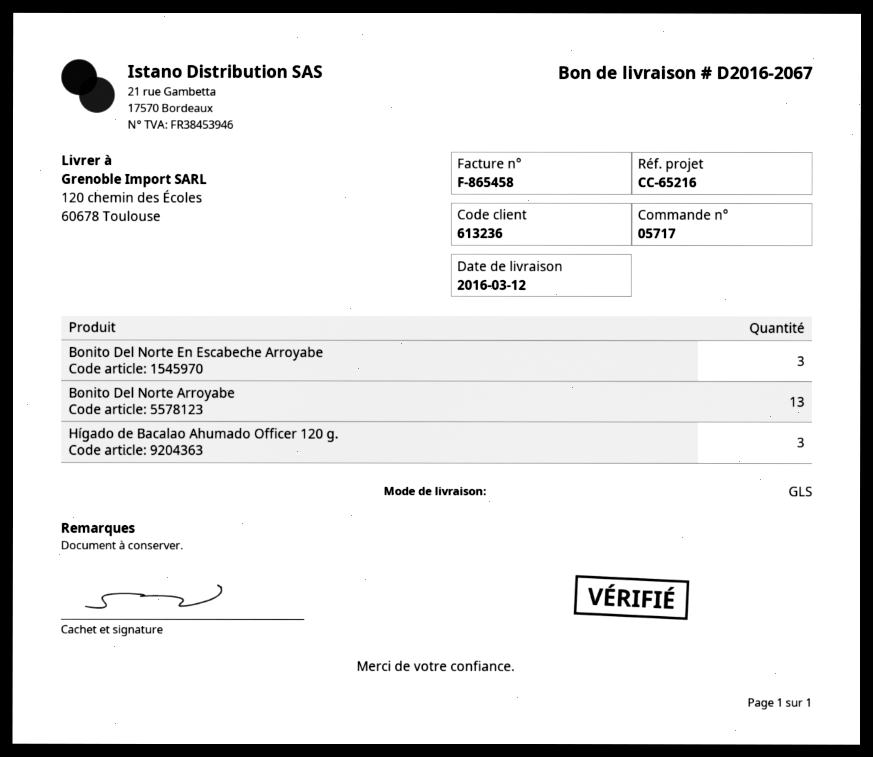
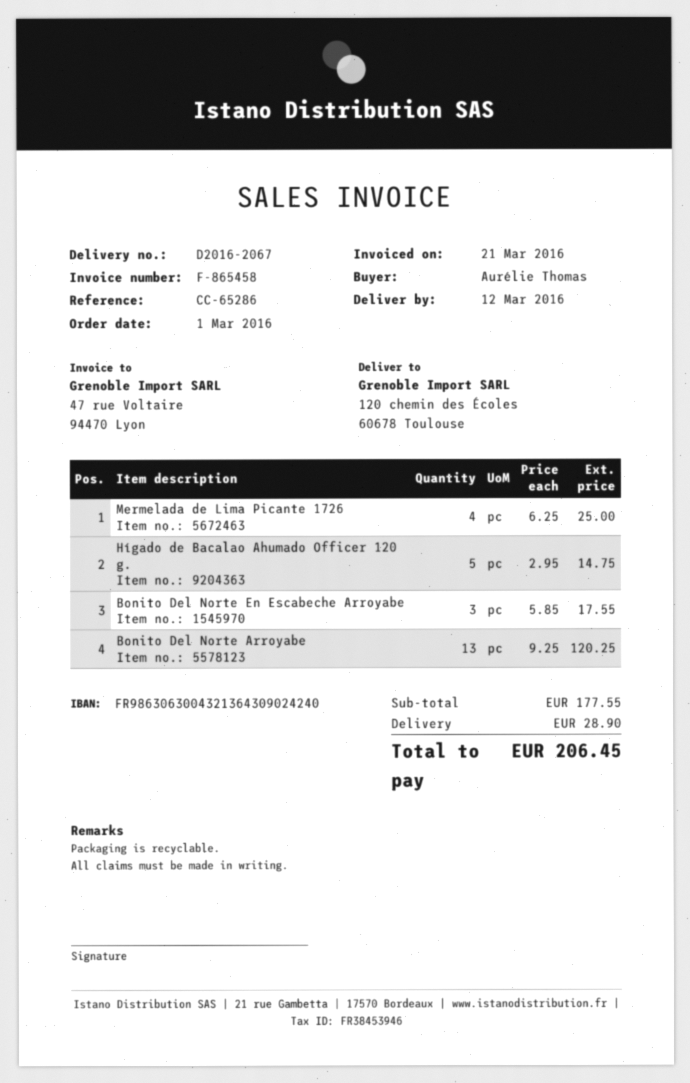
reference: CC-65216 -> CC-65286
Hígado de Bacalao Ahumado Officer 120 g.: 3 -> 5
Mermelada de Lima Picante 1726: none -> 4

